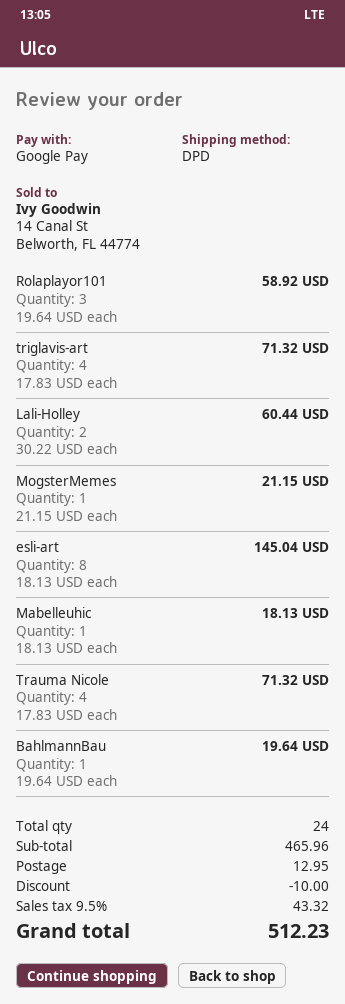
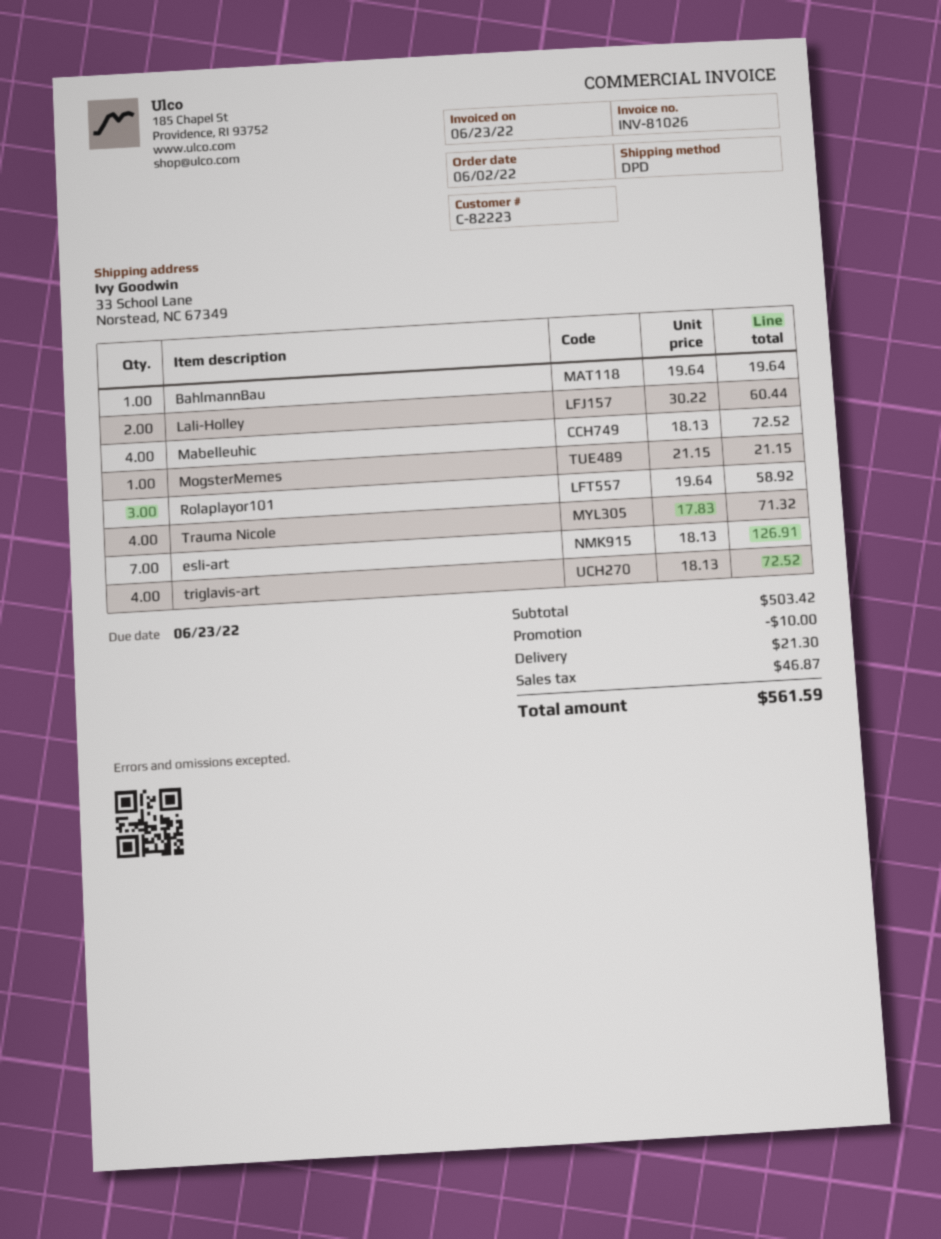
triglavis-art: 4 x 17.83 = 71.32 -> 4 x 18.13 = 72.52
esli-art: 8 x 18.13 = 145.04 -> 7 x 18.13 = 126.91
Mabelleuhic: 1 x 18.13 = 18.13 -> 4 x 18.13 = 72.52
subtotal: 465.96 -> 503.42
shipping: 12.95 -> 21.30
tax: 43.32 -> 46.87
total: 512.23 -> 561.59

